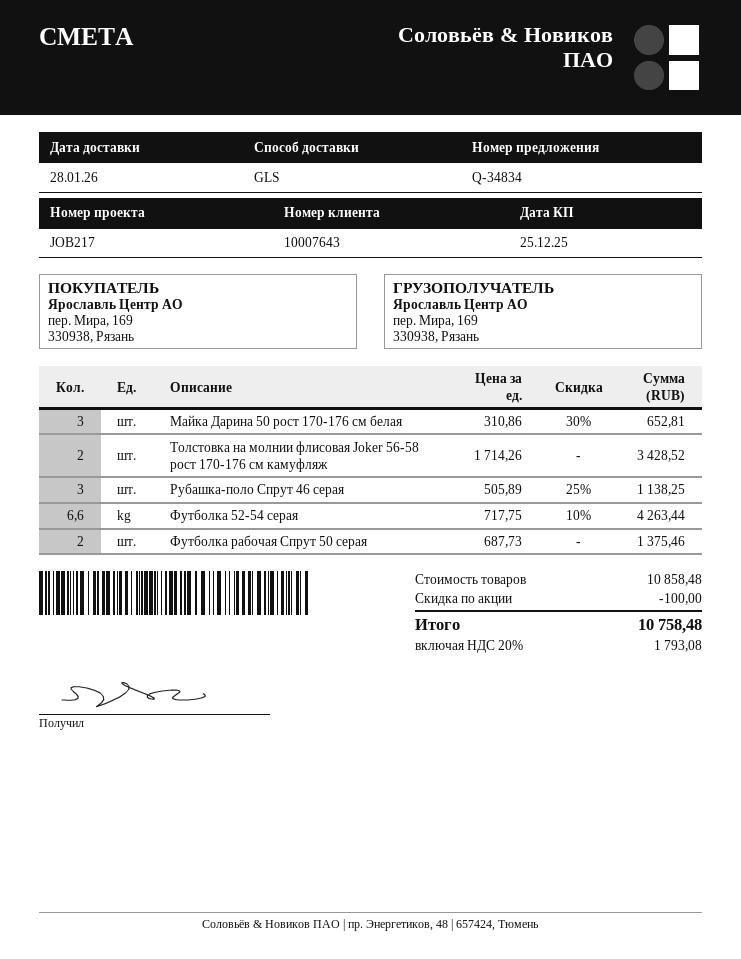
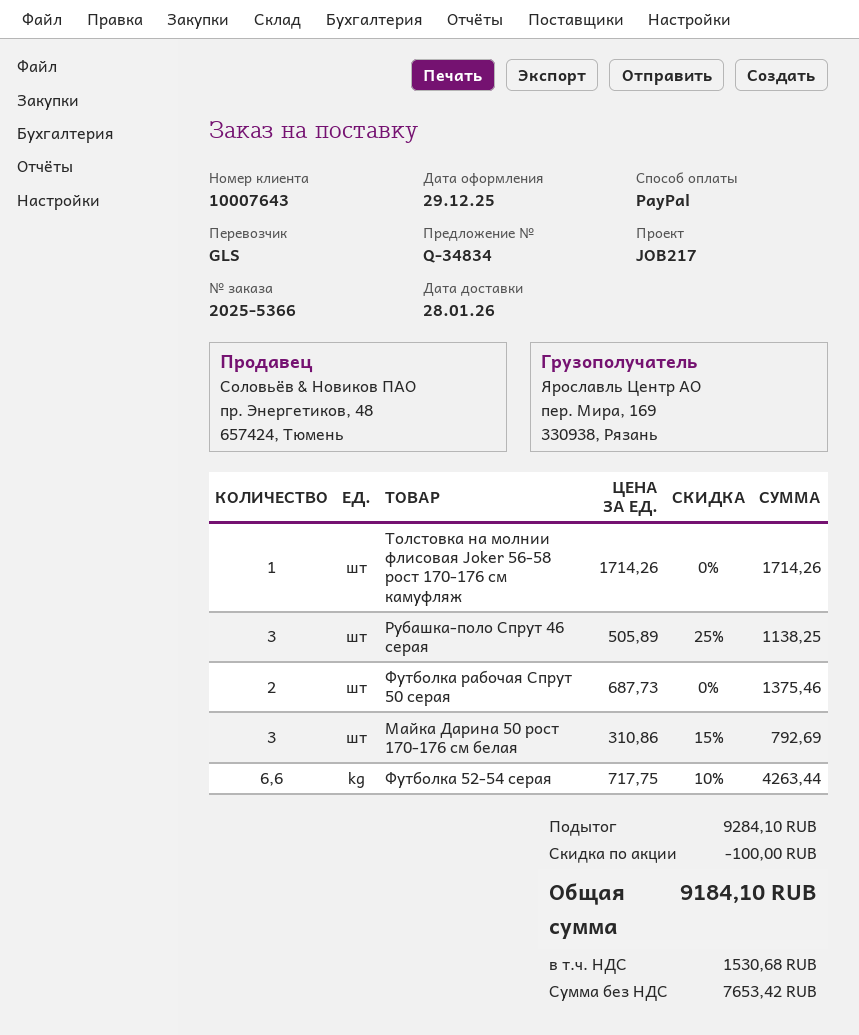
Майка Дарина 50 рост 170-176 см белая: 3 x 310.86 - 30% = 652.81 -> 3 x 310.86 - 15% = 792.69
Толстовка на молнии флисовая Joker 56-58 рост 170-176 см камуфляж: 2 x 1714.26 = 3428.52 -> 1 x 1714.26 = 1714.26
subtotal: 10858.48 -> 9284.10
tax: 1793.08 -> 1530.68
total: 10758.48 -> 9184.10

